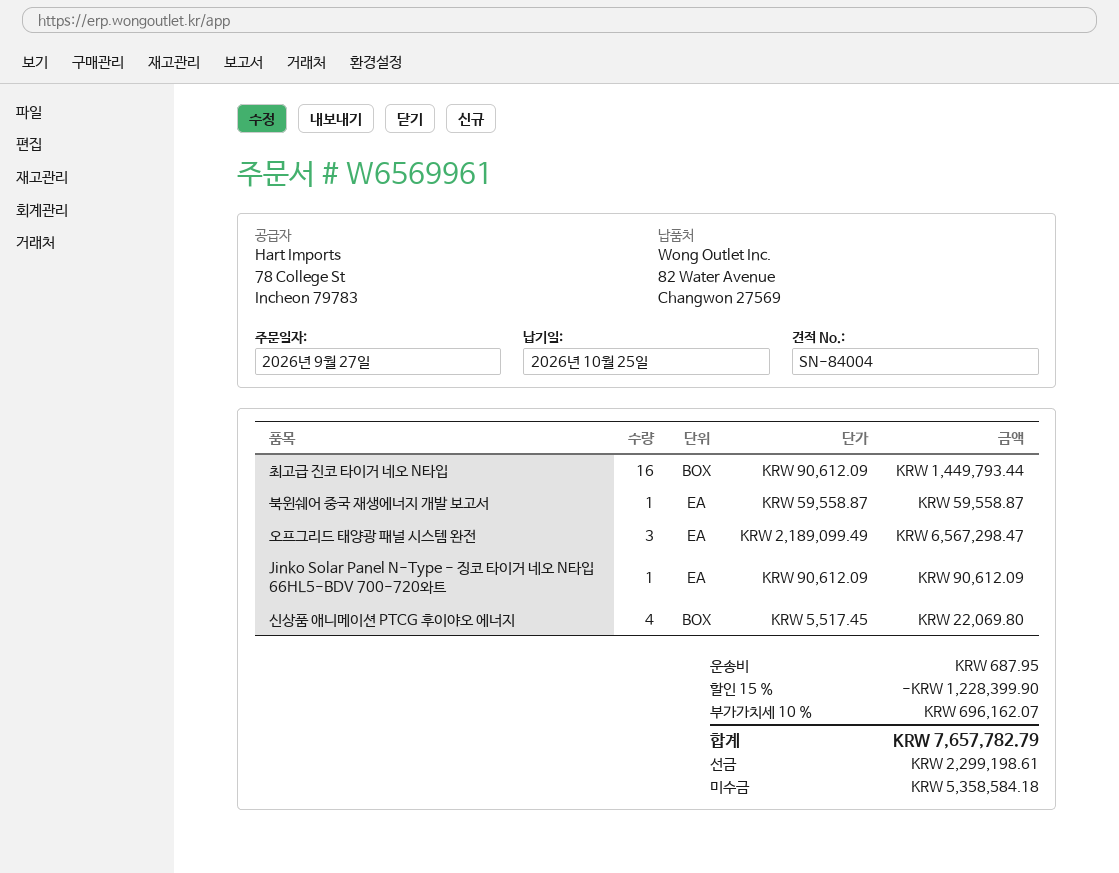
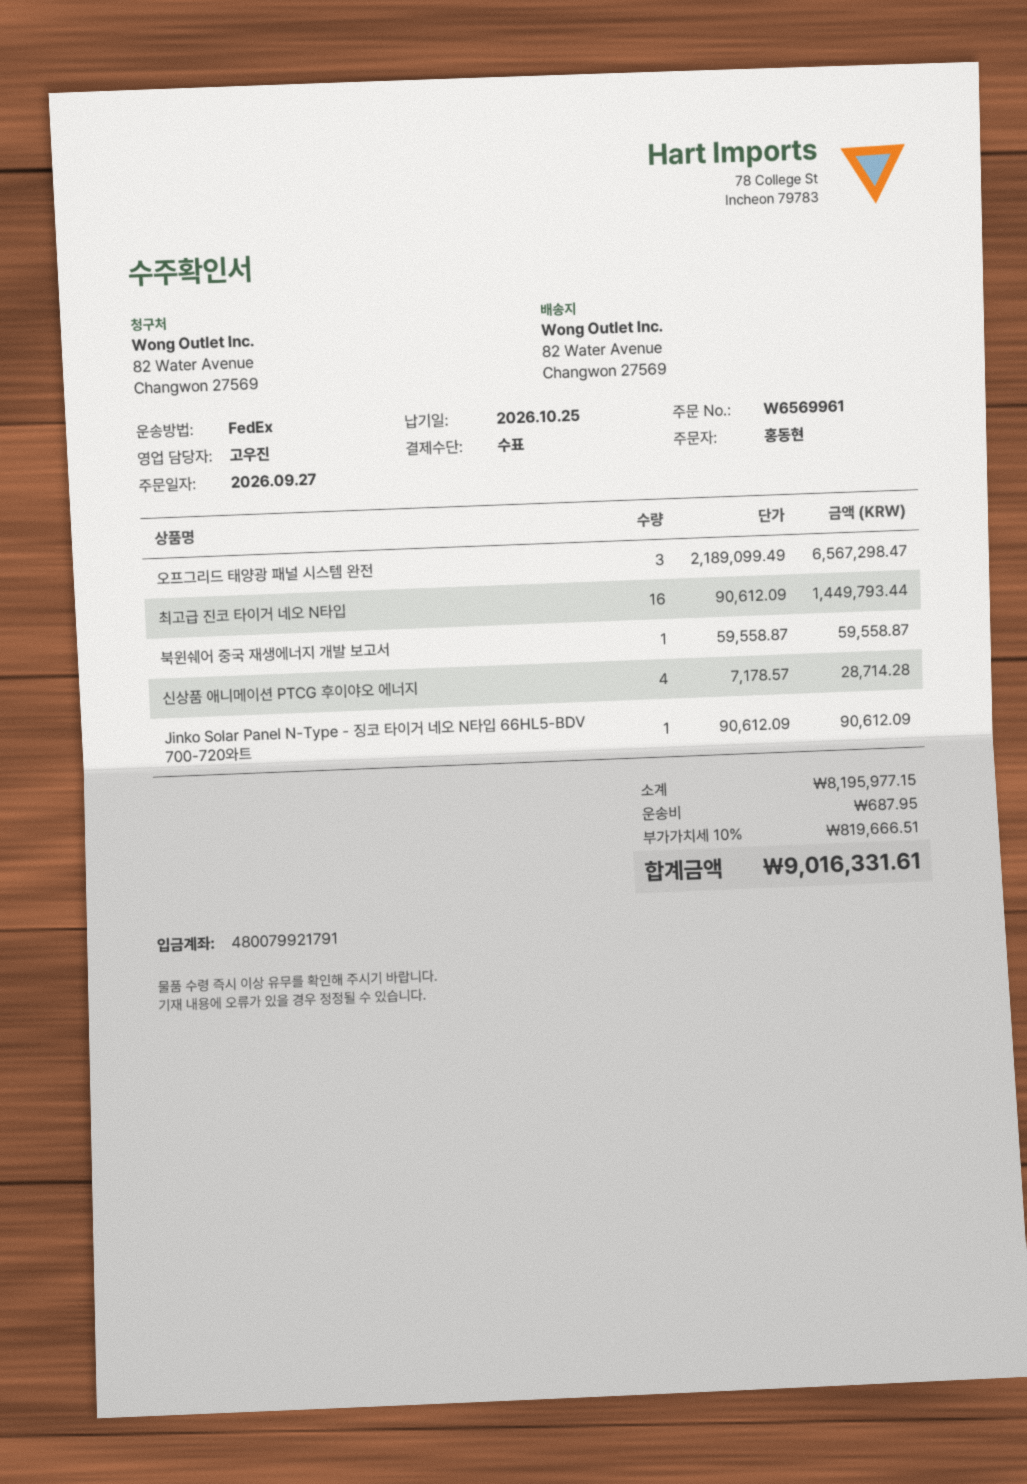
신상품 애니메이션 PTCG 후이야오 에너지: 4 x 5517.45 = 22069.80 -> 4 x 7178.57 = 28714.28
discount: 15% = 1228399.90 -> none
tax: 10% = 696162.07 -> 10% = 819666.51
total: 7657782.79 -> 9016331.61

